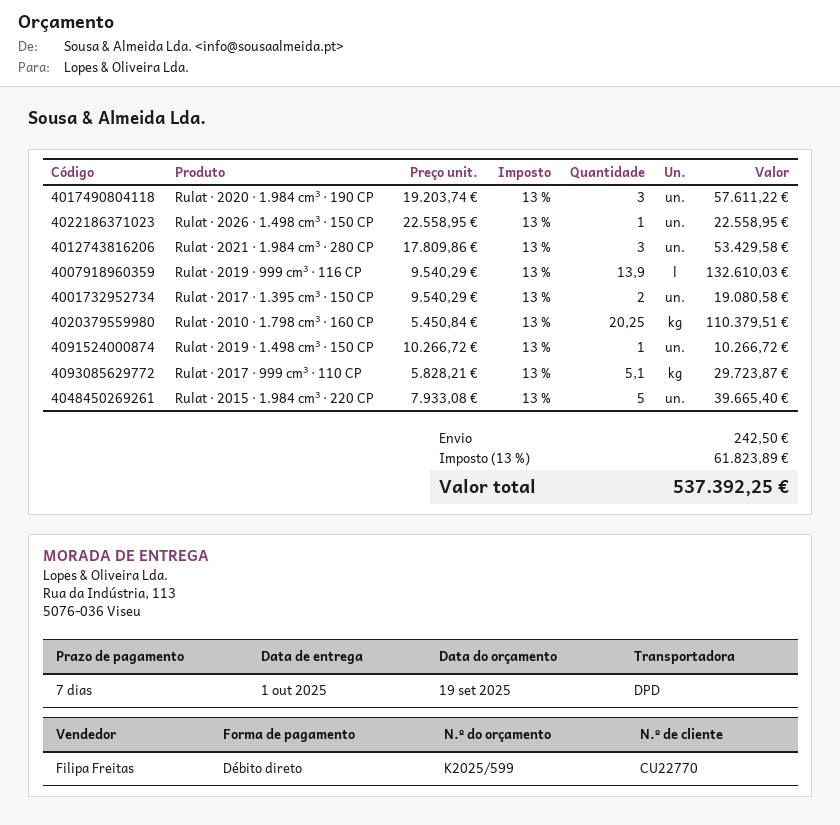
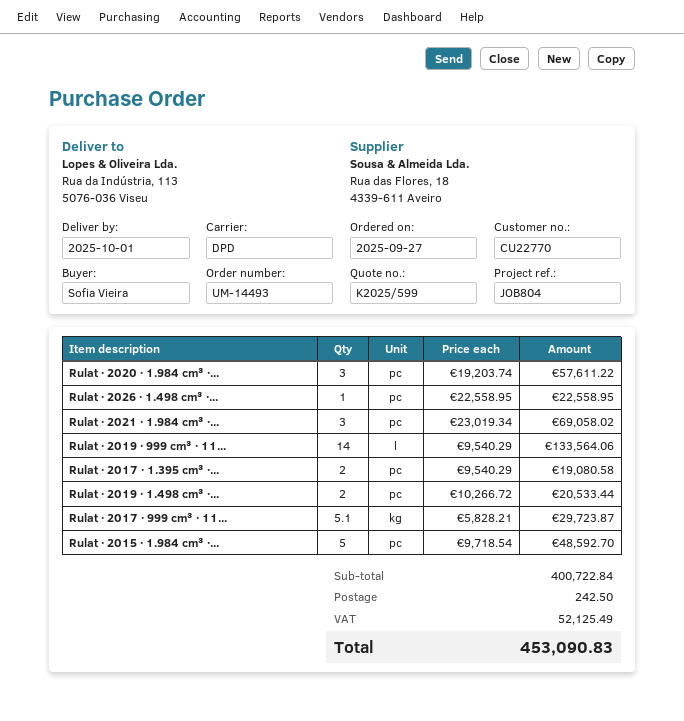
Rulat · 2021 · 1.984 cm³ · 280 CP: 3 x 17809.86 = 53429.58 -> 3 x 23019.34 = 69058.02
Rulat · 2019 · 999 cm³ · 116 CP: 13.9 x 9540.29 = 132610.03 -> 14 x 9540.29 = 133564.06
Rulat · 2010 · 1.798 cm³ · 160 CP: 20.25 x 5450.84 = 110379.51 -> none
Rulat · 2019 · 1.498 cm³ · 150 CP: 1 x 10266.72 = 10266.72 -> 2 x 10266.72 = 20533.44
Rulat · 2015 · 1.984 cm³ · 220 CP: 5 x 7933.08 = 39665.40 -> 5 x 9718.54 = 48592.70
tax: 61823.89 -> 52125.49
total: 537392.25 -> 453090.83

